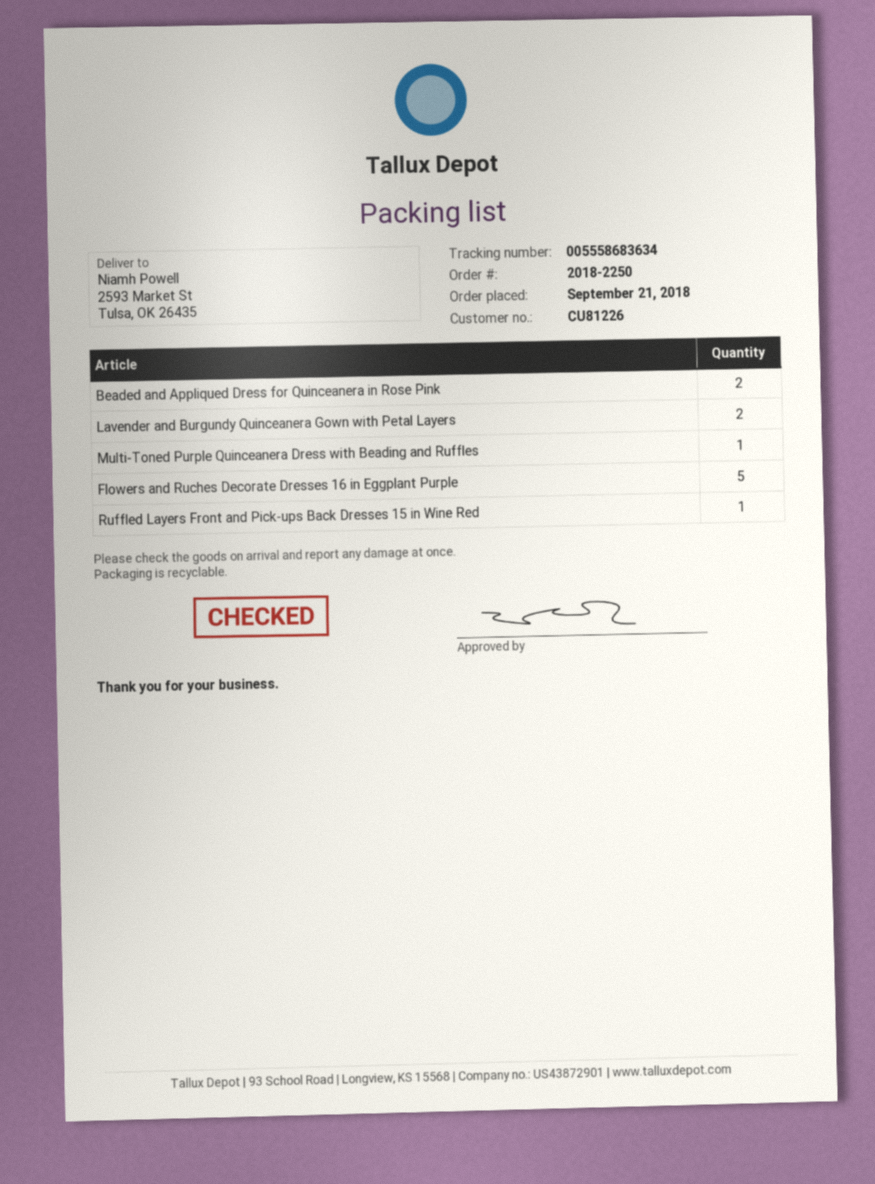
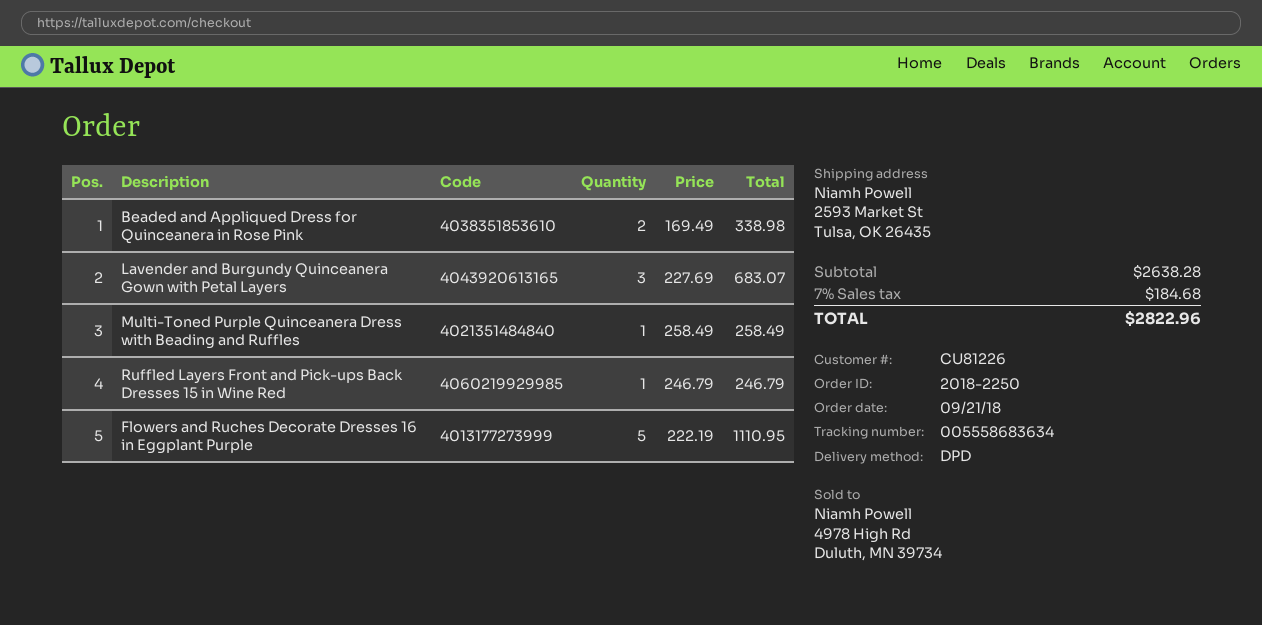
Lavender and Burgundy Quinceanera Gown with Petal Layers: 2 -> 3

